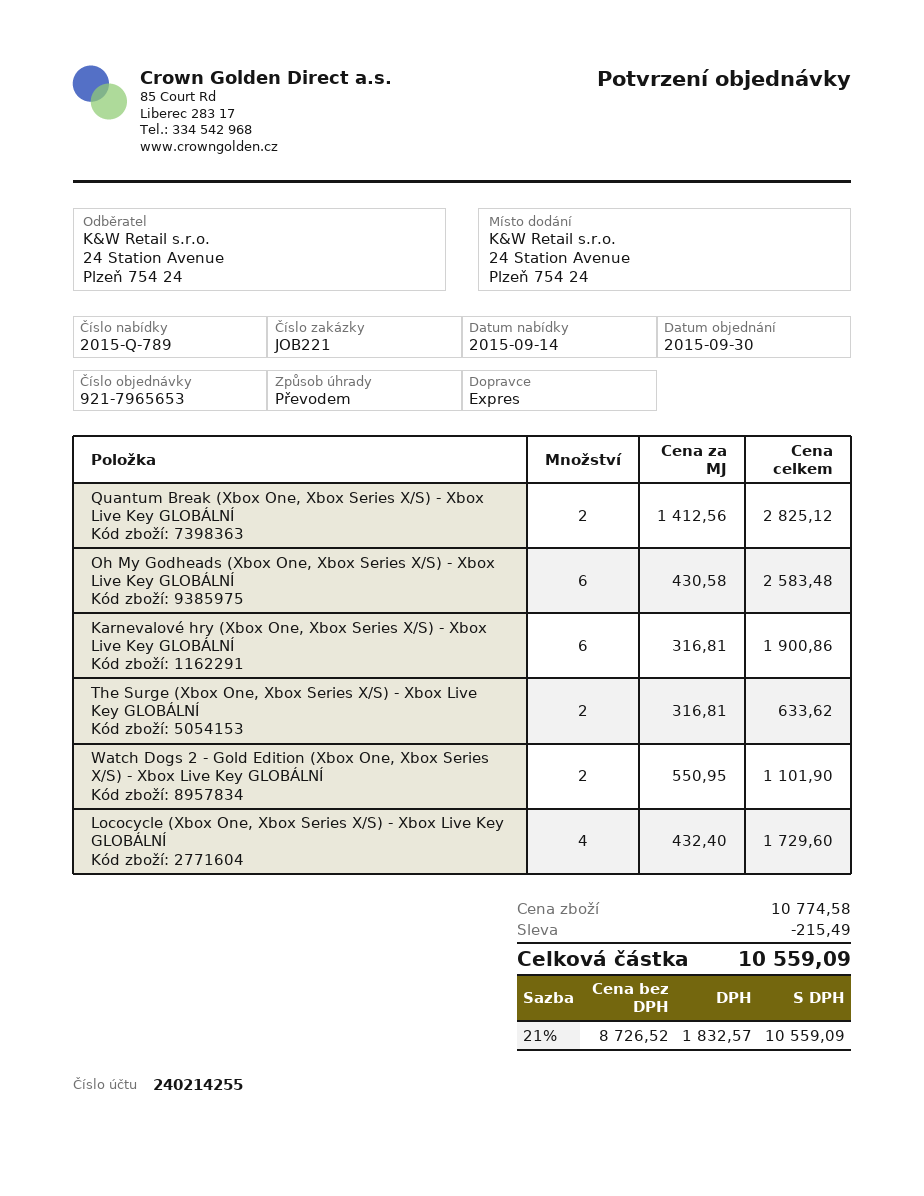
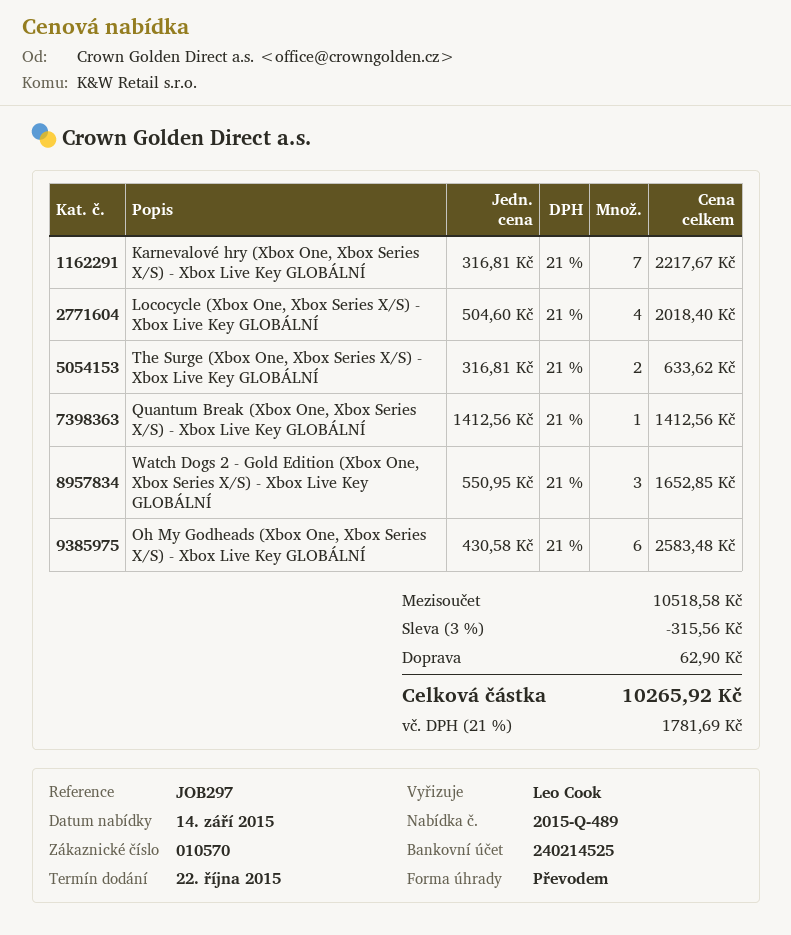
quote number: 2015-Q-789 -> 2015-Q-489
reference: JOB221 -> JOB297
bank account: 240214255 -> 240214525
Quantum Break (Xbox One, Xbox Series X/S) - Xbox Live Key GLOBÁLNÍ: 2 x 1412.56 = 2825.12 -> 1 x 1412.56 = 1412.56
Karnevalové hry (Xbox One, Xbox Series X/S) - Xbox Live Key GLOBÁLNÍ: 6 x 316.81 = 1900.86 -> 7 x 316.81 = 2217.67
Watch Dogs 2 - Gold Edition (Xbox One, Xbox Series X/S) - Xbox Live Key GLOBÁLNÍ: 2 x 550.95 = 1101.90 -> 3 x 550.95 = 1652.85
Lococycle (Xbox One, Xbox Series X/S) - Xbox Live Key GLOBÁLNÍ: 4 x 432.40 = 1729.60 -> 4 x 504.60 = 2018.40
subtotal: 10774.58 -> 10518.58
discount: 215.49 -> 315.56
shipping: none -> 62.90
tax: 21% = 1832.57 -> 21% = 1781.69
total: 10559.09 -> 10265.92

